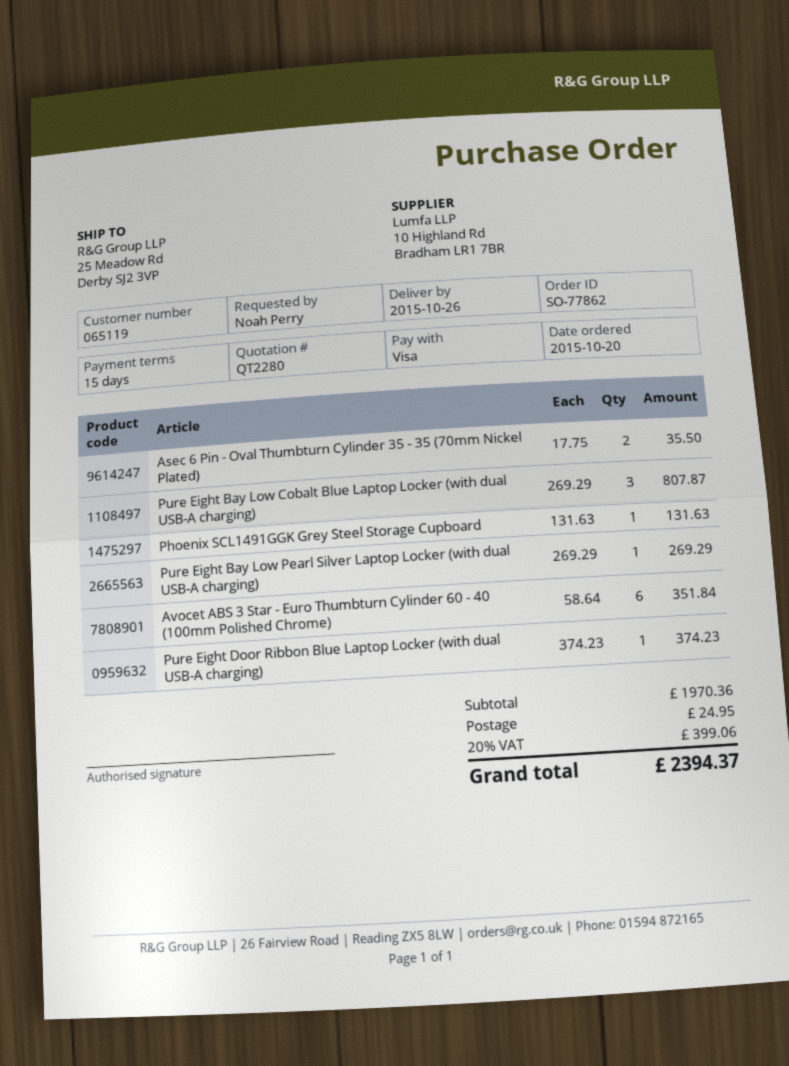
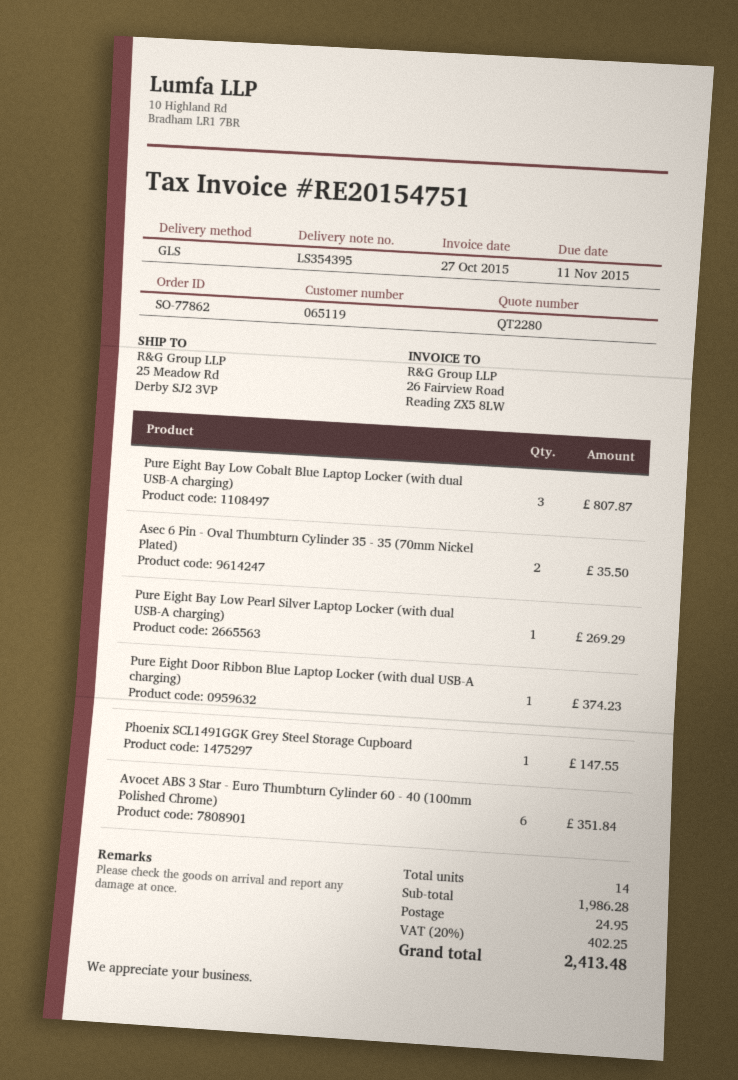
Phoenix SCL1491GGK Grey Steel Storage Cupboard: 1 for 131.63 -> 1 for 147.55
subtotal: 1970.36 -> 1986.28
tax: 20% = 399.06 -> 20% = 402.25
total: 2394.37 -> 2413.48

